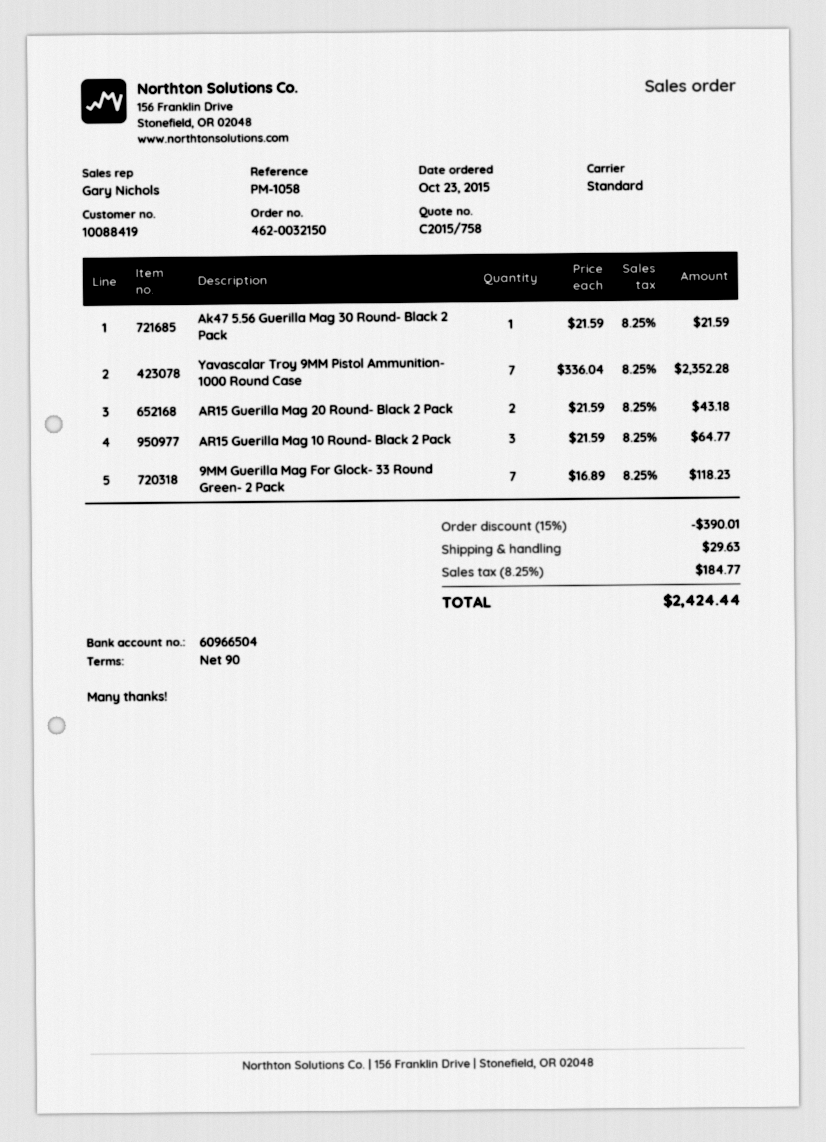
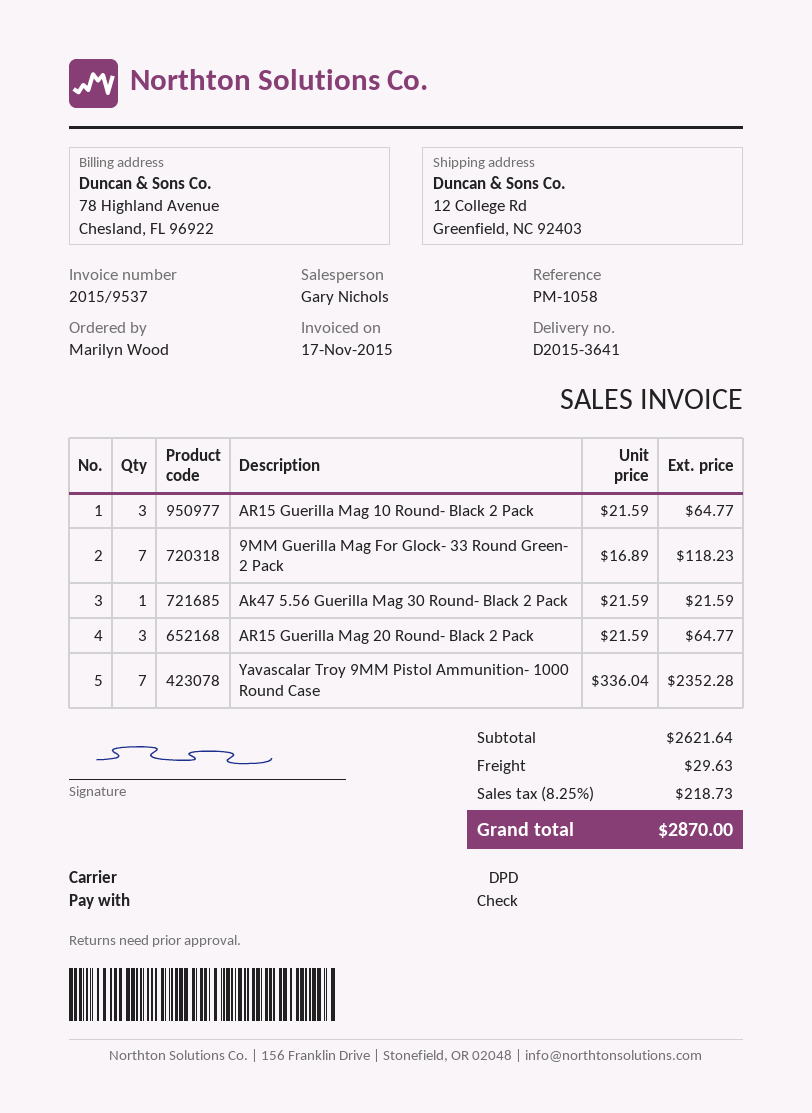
shipping method: standard -> DPD
AR15 Guerilla Mag 20 Round- Black 2 Pack: 2 x 21.59 = 43.18 -> 3 x 21.59 = 64.77
discount: 15% = 390.01 -> none
tax: 8.25% = 184.77 -> 8.25% = 218.73
total: 2424.44 -> 2870.00

